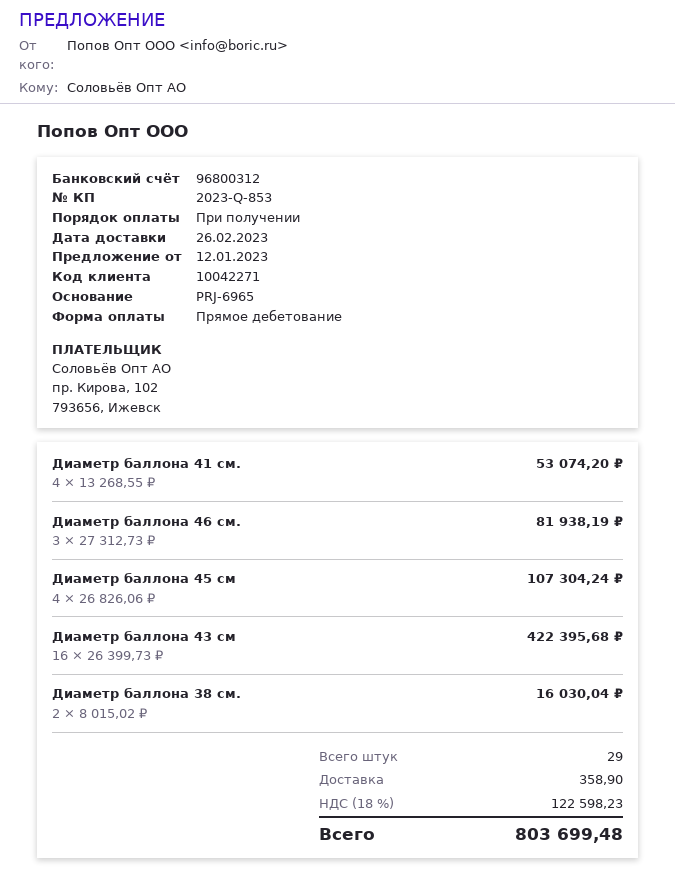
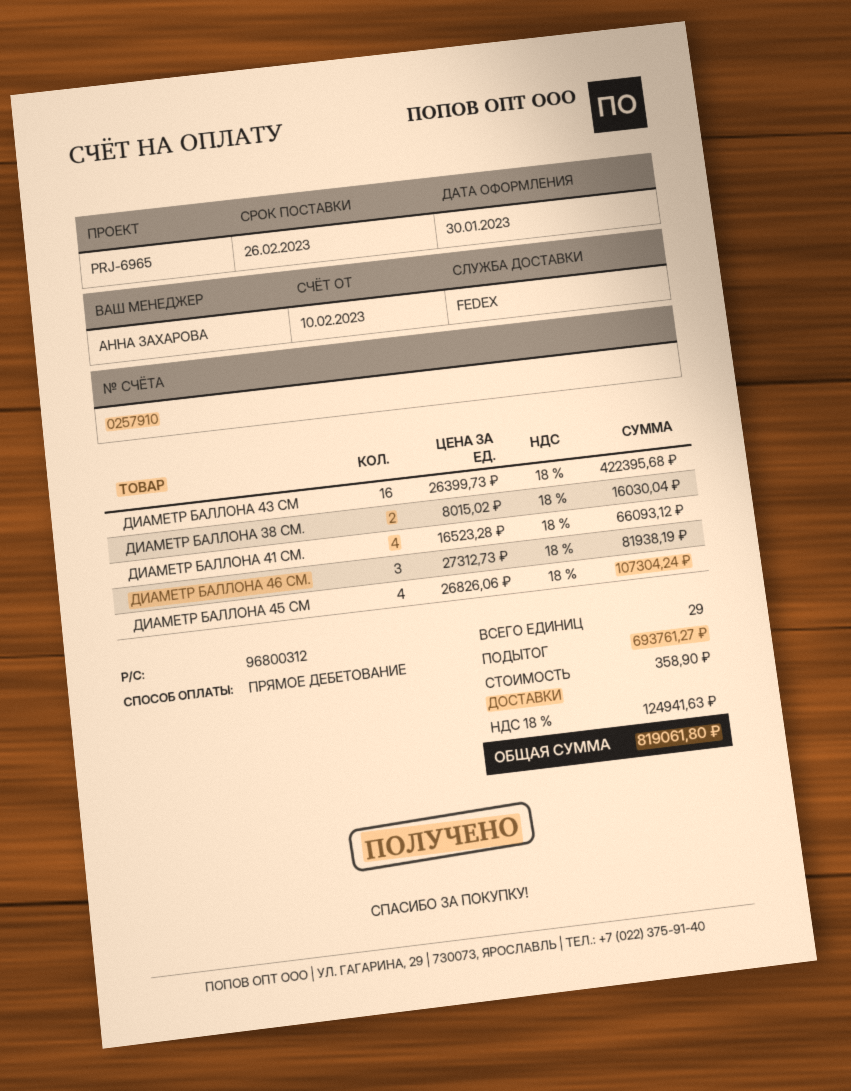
Диаметр баллона 41 см.: 4 x 13268.55 = 53074.20 -> 4 x 16523.28 = 66093.12
tax: 18% = 122598.23 -> 18% = 124941.63
total: 803699.48 -> 819061.80

